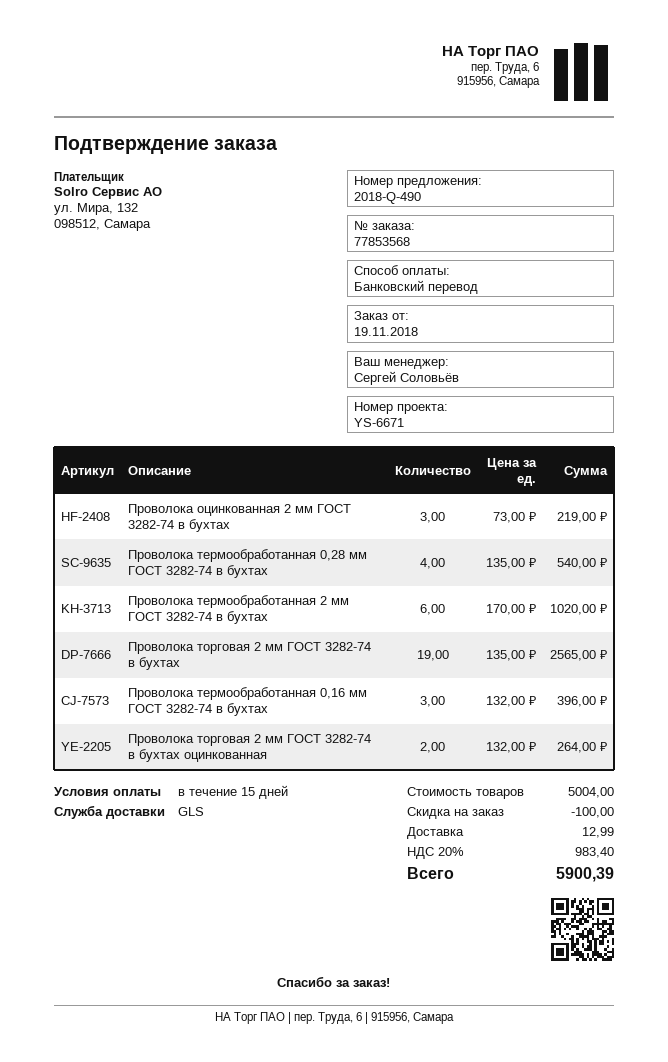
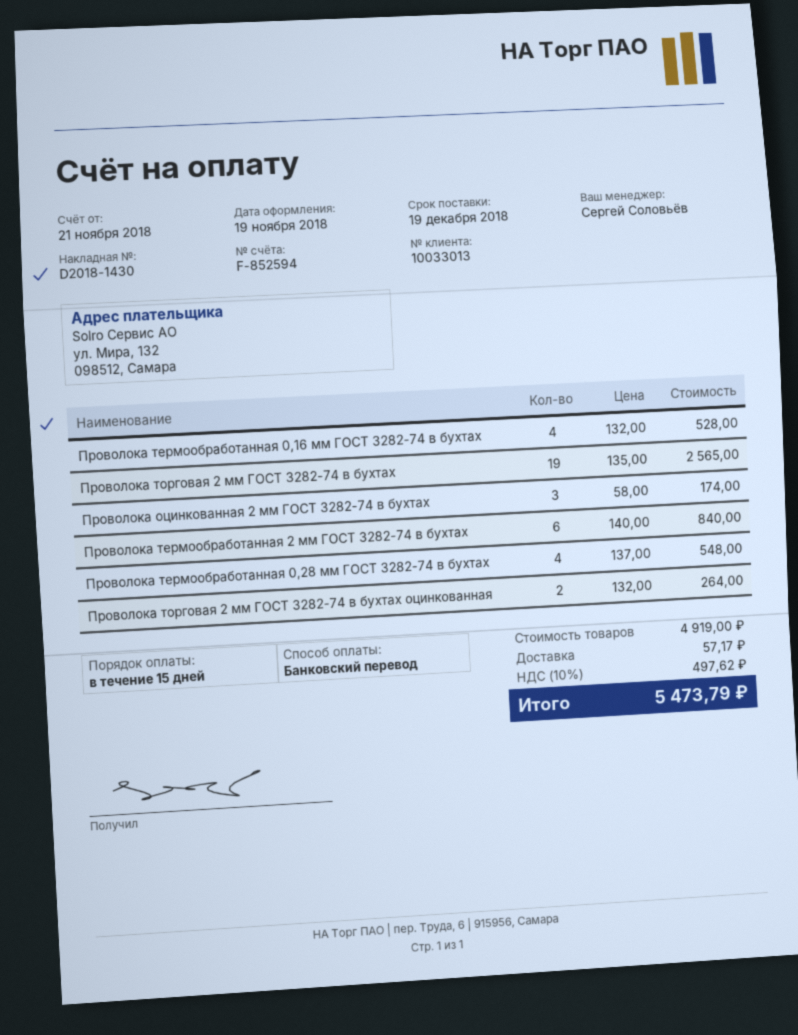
Проволока оцинкованная 2 мм ГОСТ 3282-74 в бухтах: 3 x 73.00 = 219.00 -> 3 x 58.00 = 174.00
Проволока термообработанная 0,28 мм ГОСТ 3282-74 в бухтах: 4 x 135.00 = 540.00 -> 4 x 137.00 = 548.00
Проволока термообработанная 2 мм ГОСТ 3282-74 в бухтах: 6 x 170.00 = 1020.00 -> 6 x 140.00 = 840.00
Проволока термообработанная 0,16 мм ГОСТ 3282-74 в бухтах: 3 x 132.00 = 396.00 -> 4 x 132.00 = 528.00
subtotal: 5004.00 -> 4919.00
discount: 100.00 -> none
shipping: 12.99 -> 57.17
tax: 20% = 983.40 -> 10% = 497.62
total: 5900.39 -> 5473.79

